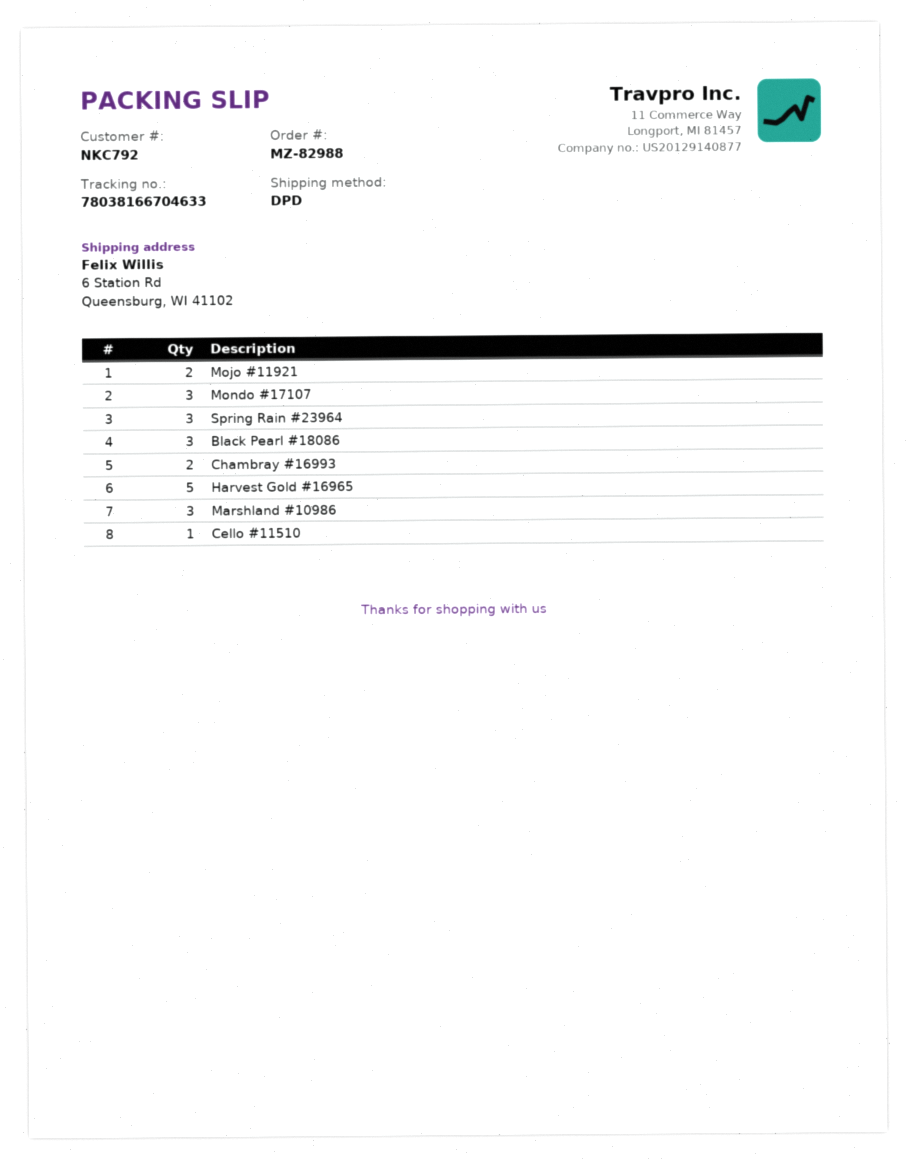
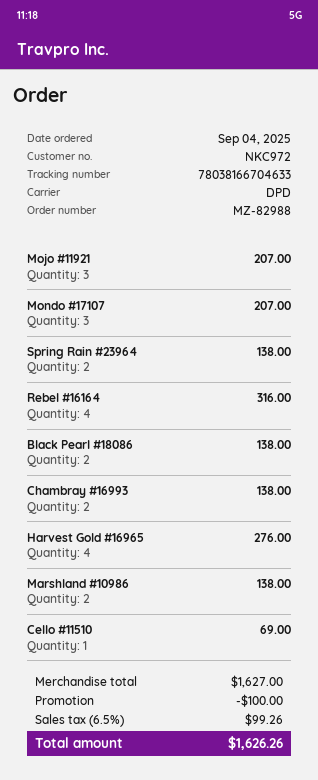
customer number: NKC792 -> NKC972
Mojo #11921: 2 -> 3
Spring Rain #23964: 3 -> 2
Black Pearl #18086: 3 -> 2
Harvest Gold #16965: 5 -> 4
Marshland #10986: 3 -> 2
Rebel #16164: none -> 4

